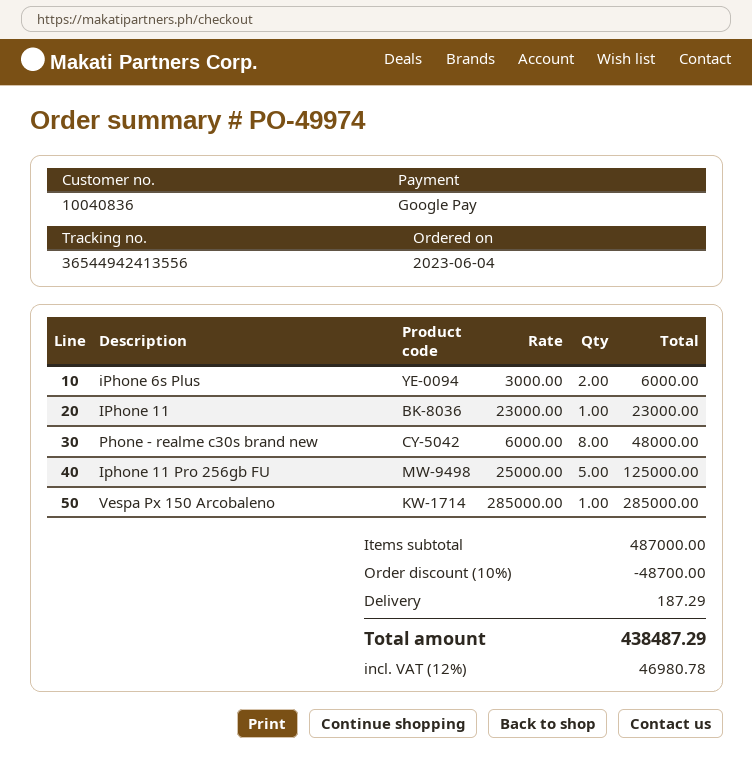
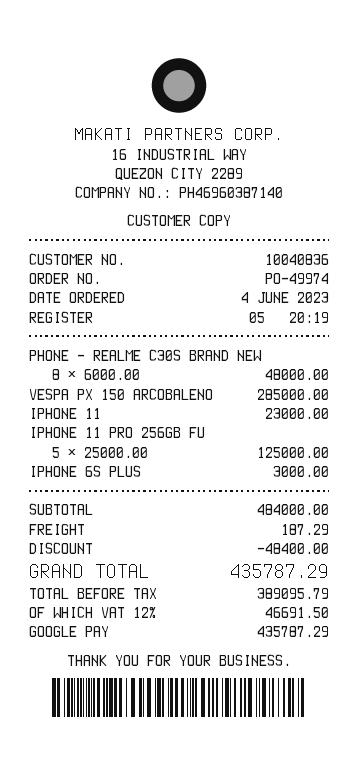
iPhone 6s Plus: 2 x 3000.00 = 6000.00 -> 1 x 3000.00 = 3000.00
subtotal: 487000.00 -> 484000.00
discount: 48700.00 -> 48400.00
tax: 12% = 46980.78 -> 12% = 46691.50
total: 438487.29 -> 435787.29

